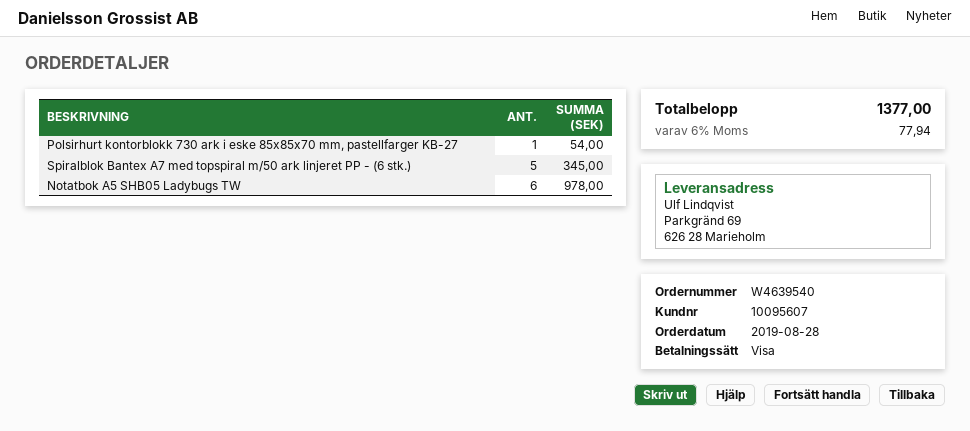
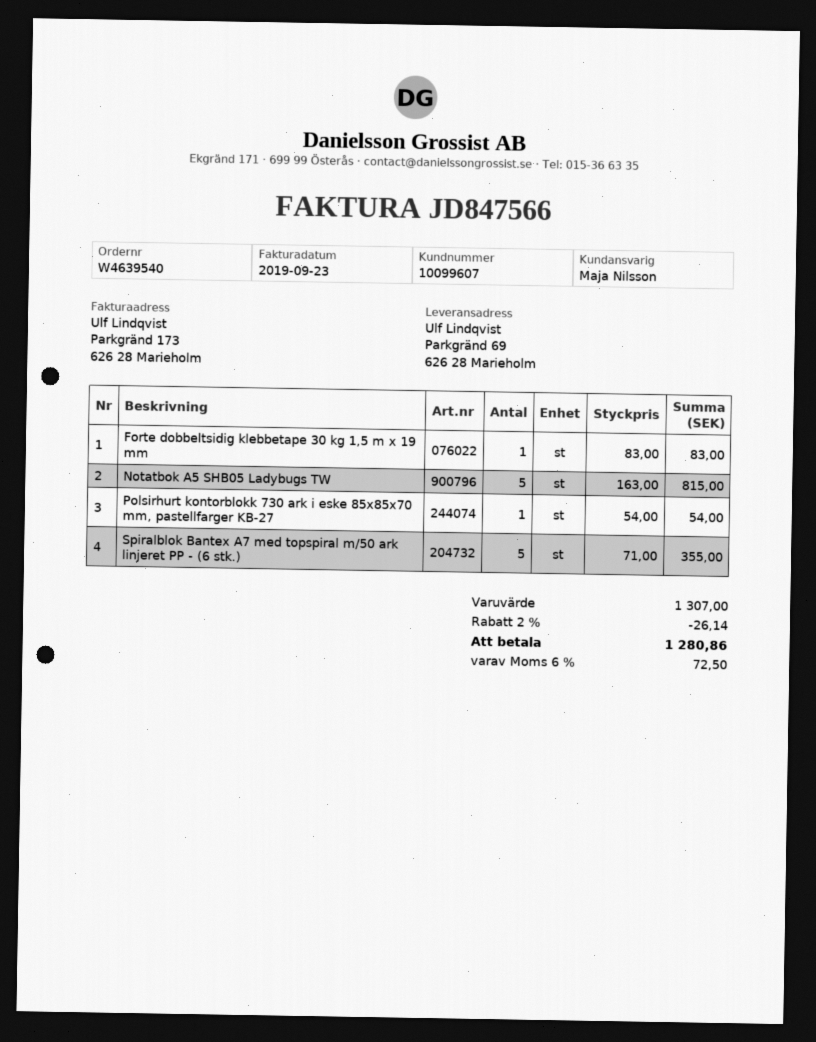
customer number: 10095607 -> 10099607
Spiralblok Bantex A7 med topspiral m/50 ark linjeret PP - (6 stk.): 5 for 345.00 -> 5 for 355.00
Notatbok A5 SHB05 Ladybugs TW: 6 for 978.00 -> 5 for 815.00
Forte dobbeltsidig klebbetape 30 kg 1,5 m x 19 mm: none -> 1 for 83.00
discount: none -> 2% = 26.14
tax: 6% = 77.94 -> 6% = 72.50
total: 1377.00 -> 1280.86

